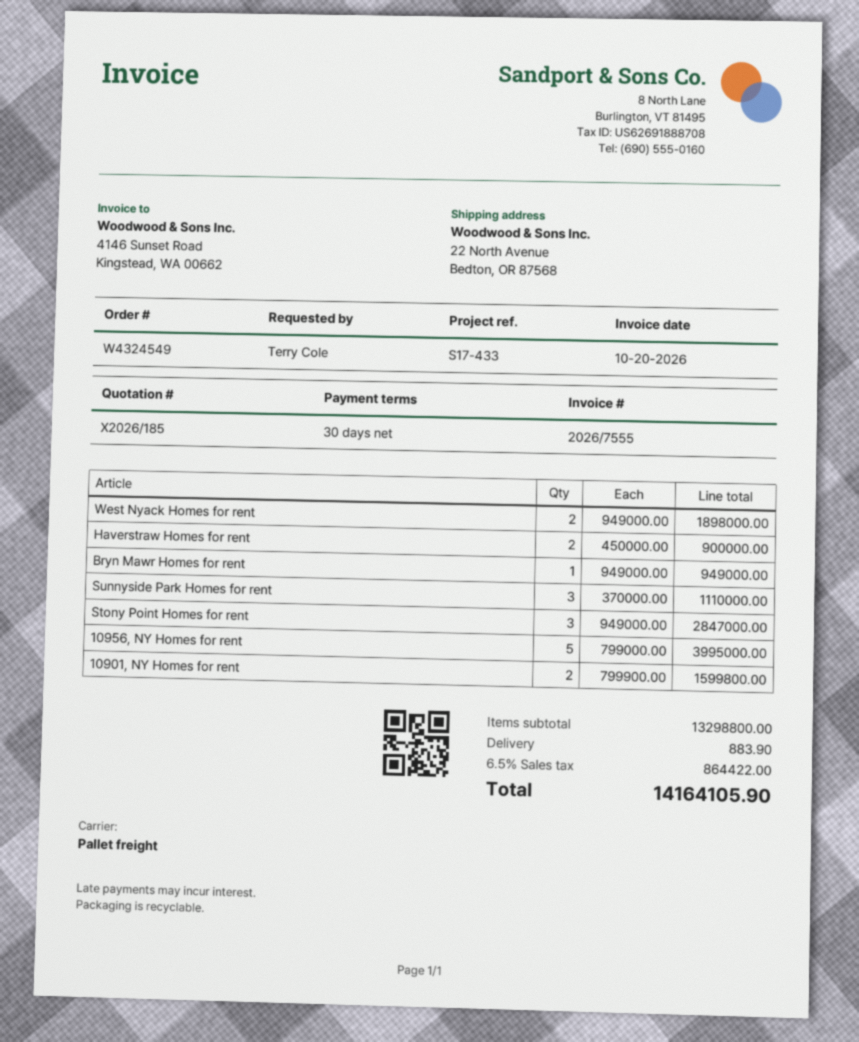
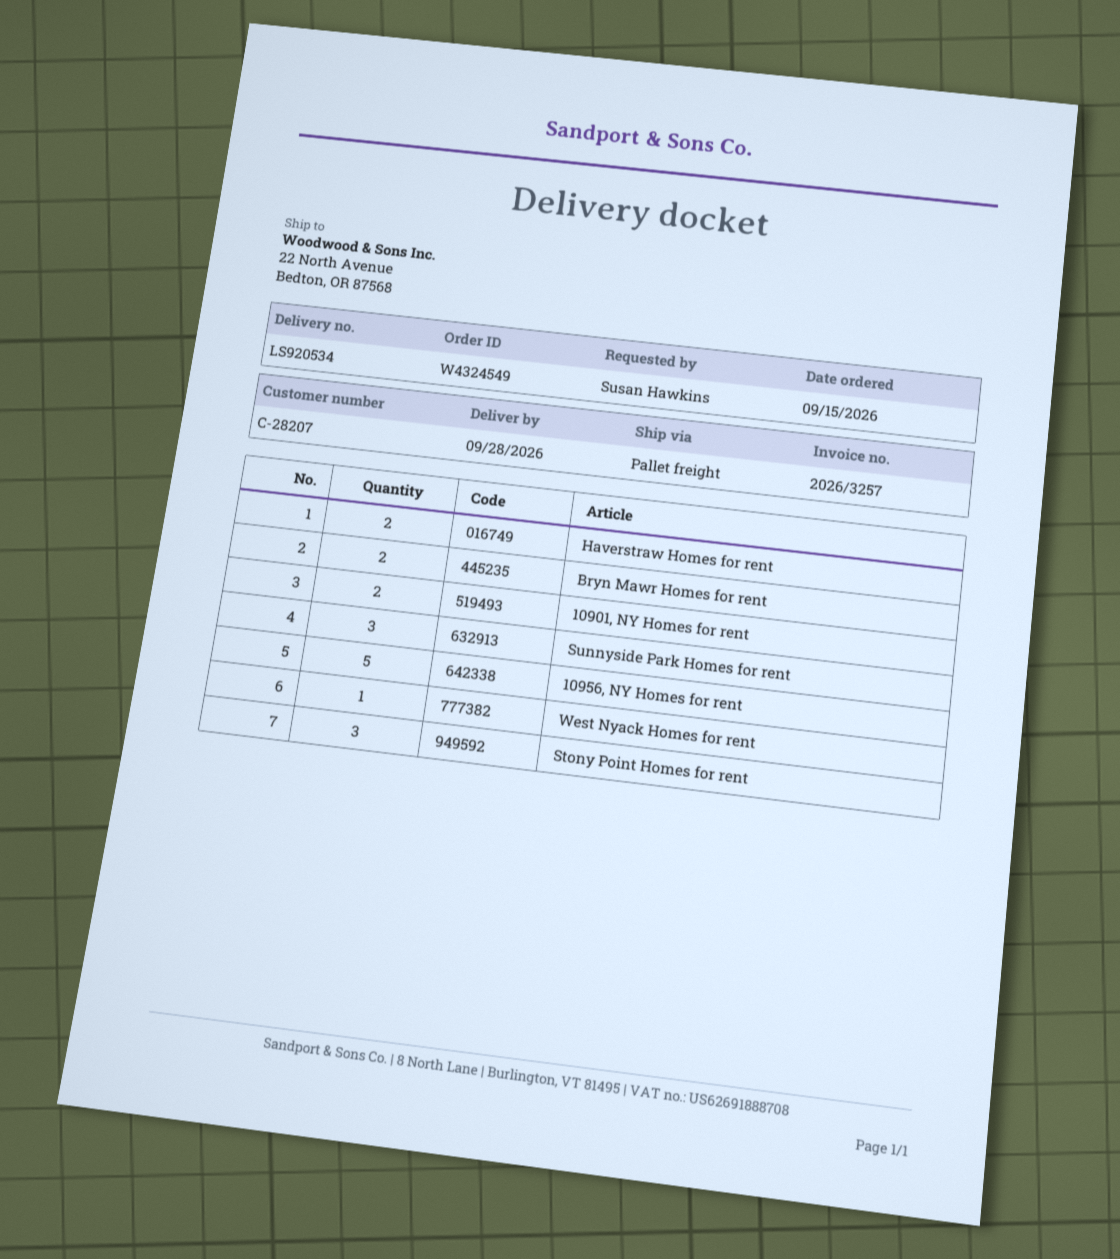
invoice number: 2026/7555 -> 2026/3257
ordered by: Terry Cole -> Susan Hawkins
West Nyack Homes for rent: 2 -> 1
Bryn Mawr Homes for rent: 1 -> 2

